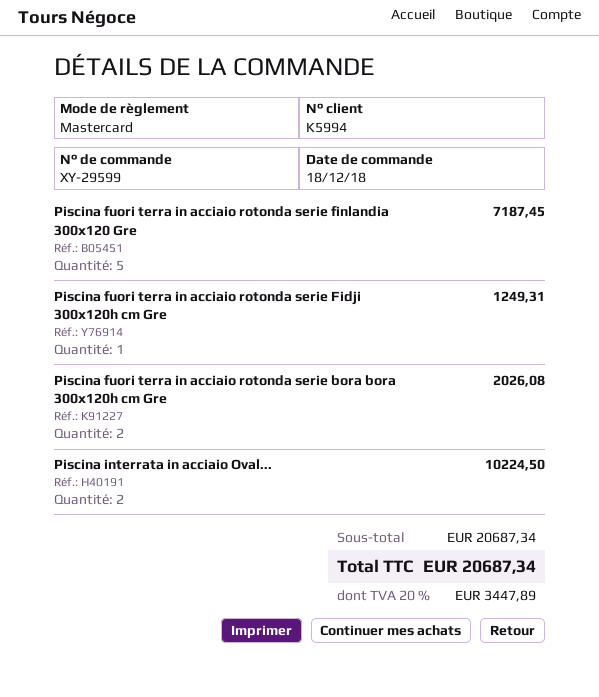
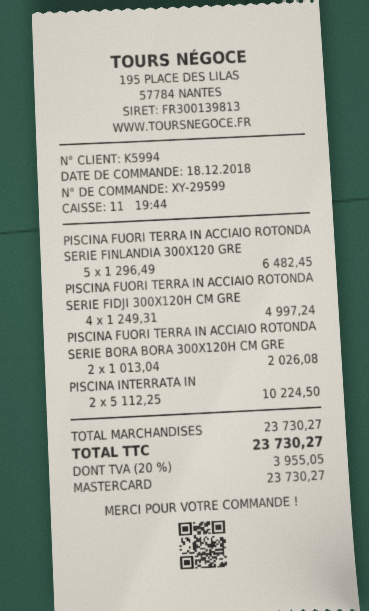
Piscina fuori terra in acciaio rotonda serie finlandia 300x120 Gre: 5 for 7187.45 -> 5 for 6482.45
Piscina fuori terra in acciaio rotonda serie Fidji 300x120h cm Gre: 1 for 1249.31 -> 4 for 4997.24
subtotal: 20687.34 -> 23730.27
tax: 20% = 3447.89 -> 20% = 3955.05
total: 20687.34 -> 23730.27

